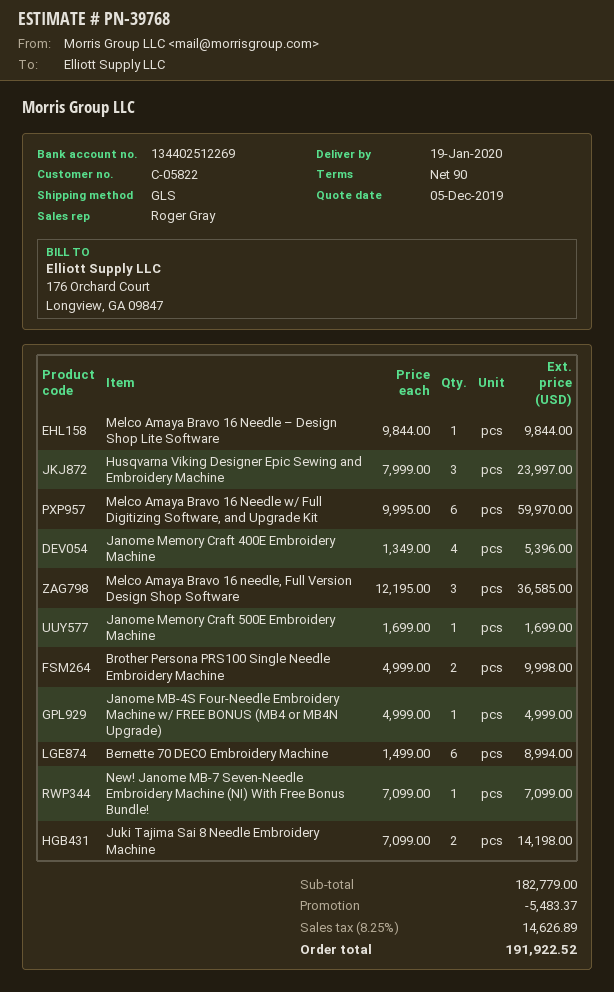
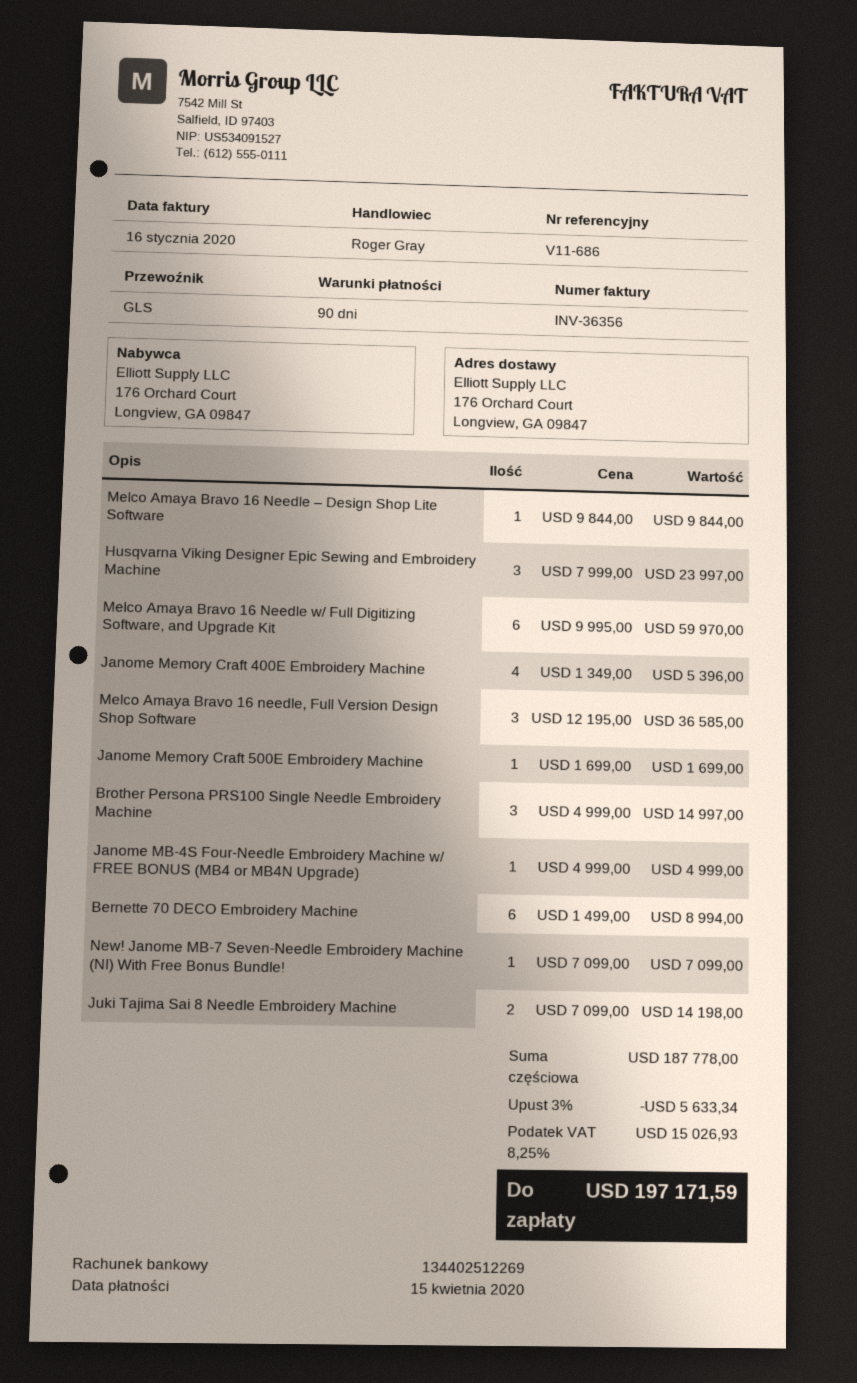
Brother Persona PRS100 Single Needle Embroidery Machine: 2 x 4999.00 = 9998.00 -> 3 x 4999.00 = 14997.00
subtotal: 182779.00 -> 187778.00
discount: 5483.37 -> 5633.34
tax: 8.25% = 14626.89 -> 8.25% = 15026.93
total: 191922.52 -> 197171.59

